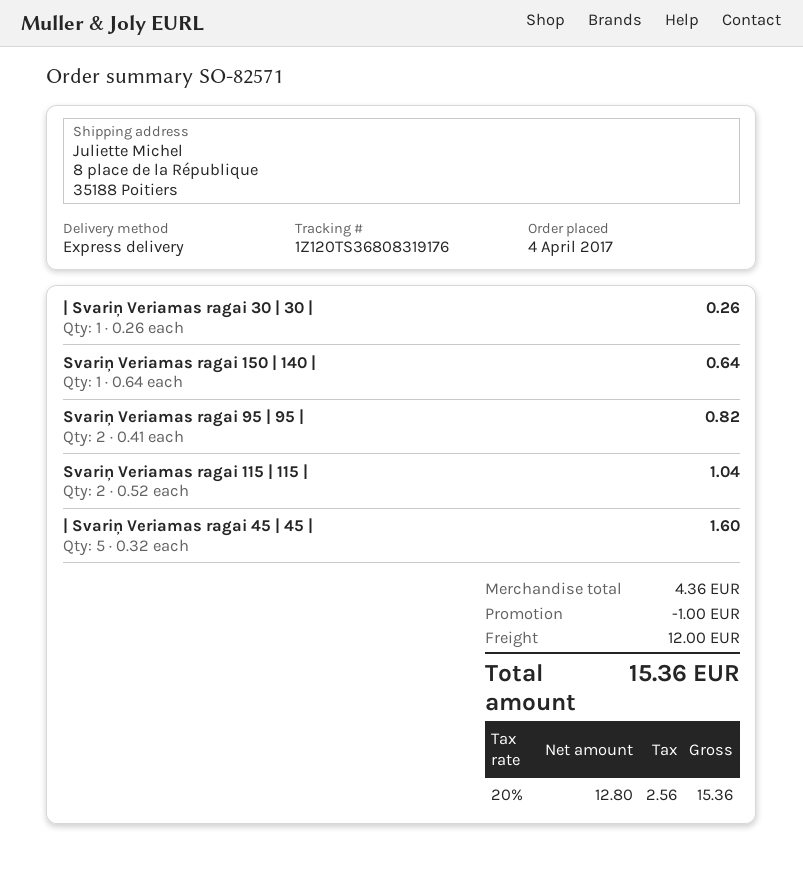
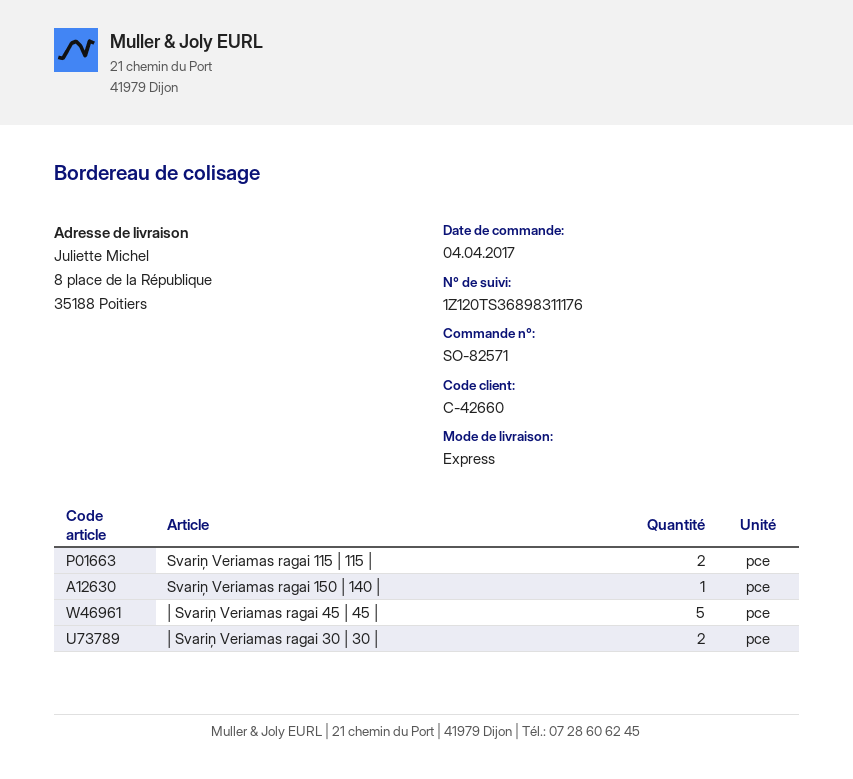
tracking number: 1Z120TS36808319176 -> 1Z120TS36898311176
| Svariņ Veriamas ragai 30 | 30 |: 1 -> 2
Svariņ Veriamas ragai 95 | 95 |: 2 -> none

